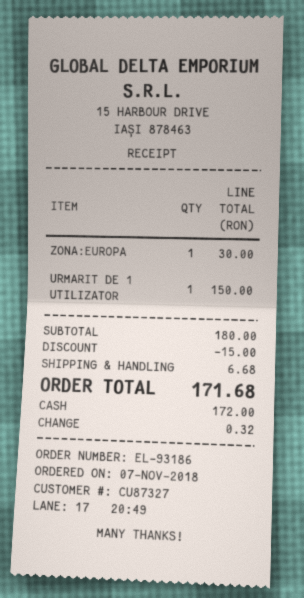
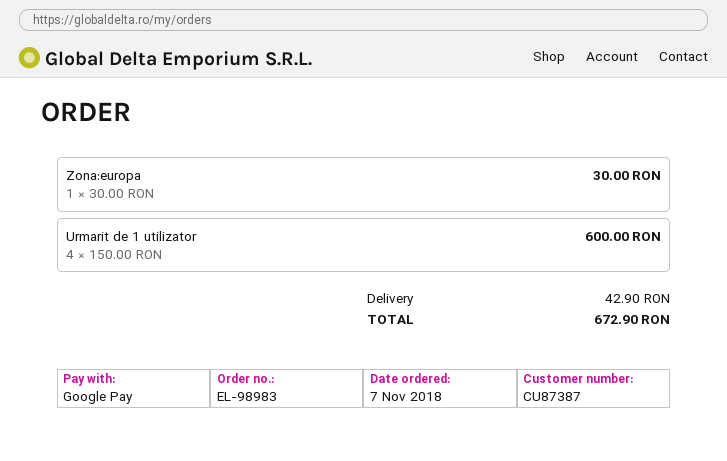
order number: EL-93186 -> EL-98983
customer number: CU87327 -> CU87387
payment method: cash -> Google Pay
URMARIT DE 1 UTILIZATOR: 1 for 150.00 -> 4 for 600.00
discount: 15.00 -> none
shipping: 6.68 -> 42.90
total: 171.68 -> 672.90

